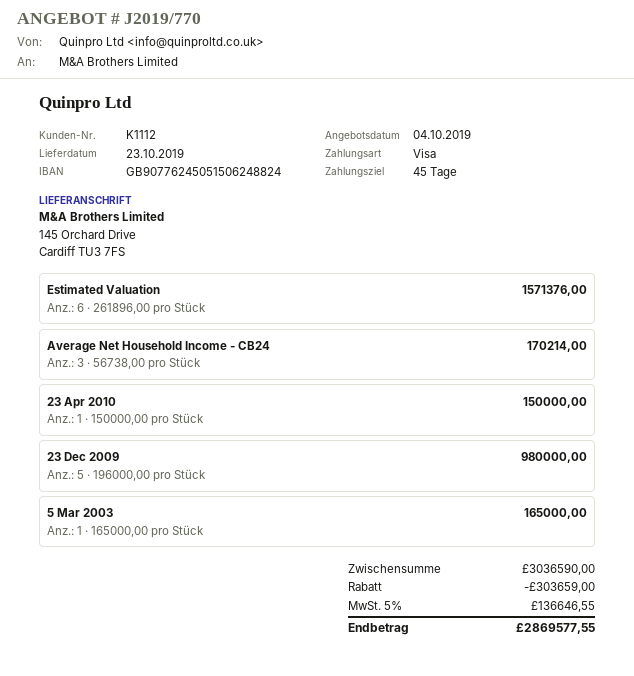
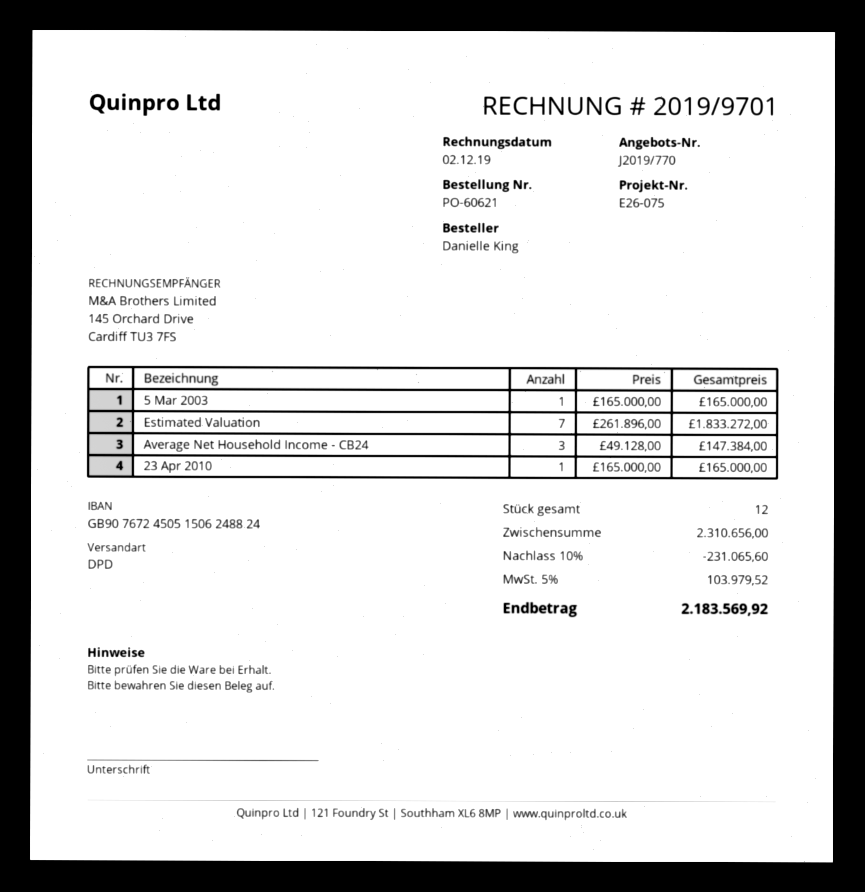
bank account: GB90776245051506248824 -> GB90767245051506248824
Estimated Valuation: 6 x 261896.00 = 1571376.00 -> 7 x 261896.00 = 1833272.00
Average Net Household Income - CB24: 3 x 56738.00 = 170214.00 -> 3 x 49128.00 = 147384.00
23 Apr 2010: 1 x 150000.00 = 150000.00 -> 1 x 165000.00 = 165000.00
23 Dec 2009: 5 x 196000.00 = 980000.00 -> none
subtotal: 3036590.00 -> 2310656.00
discount: 303659.00 -> 231065.60
tax: 5% = 136646.55 -> 5% = 103979.52
total: 2869577.55 -> 2183569.92

